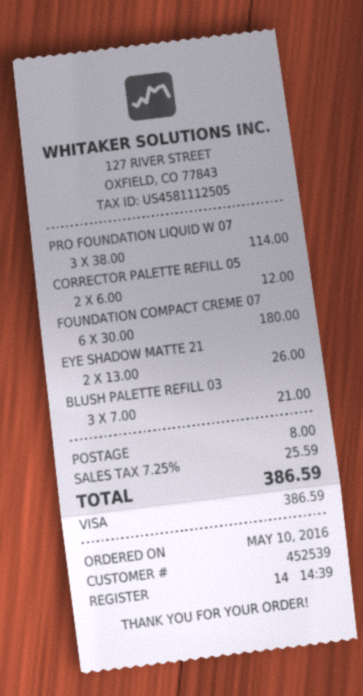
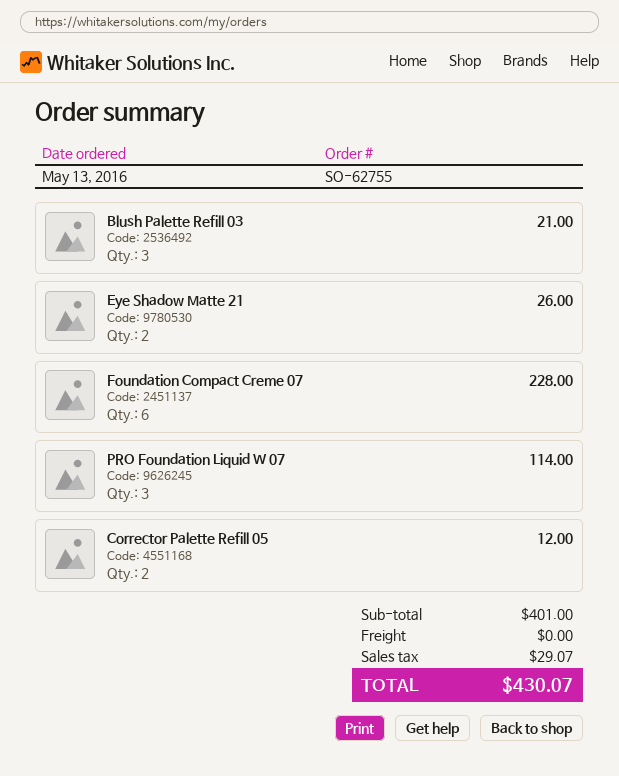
order date: 2016-05-10 -> 2016-05-13
FOUNDATION COMPACT CREME 07: 6 for 180.00 -> 6 for 228.00
shipping: 8.00 -> 0.00
tax: 25.59 -> 29.07
total: 386.59 -> 430.07

